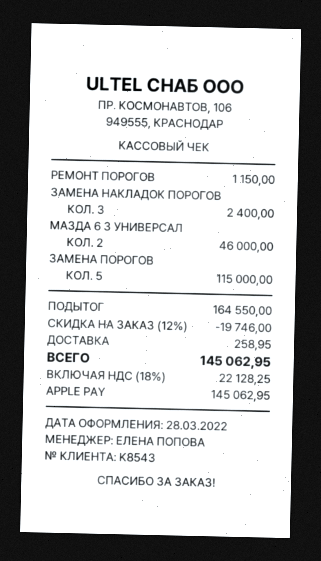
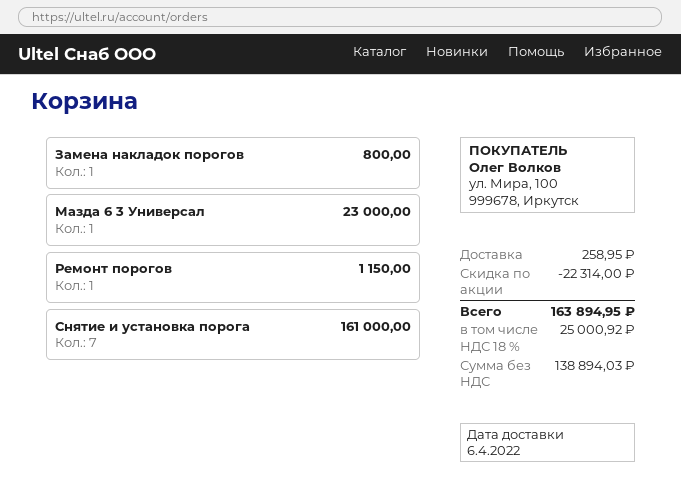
ЗАМЕНА НАКЛАДОК ПОРОГОВ: 3 for 2400.00 -> 1 for 800.00
МАЗДА 6 3 УНИВЕРСАЛ: 2 for 46000.00 -> 1 for 23000.00
ЗАМЕНА ПОРОГОВ: 5 for 115000.00 -> none
Снятие и установка порога: none -> 7 for 161000.00
discount: 19746.00 -> 22314.00
tax: 18% = 22128.25 -> 18% = 25000.92
total: 145062.95 -> 163894.95

